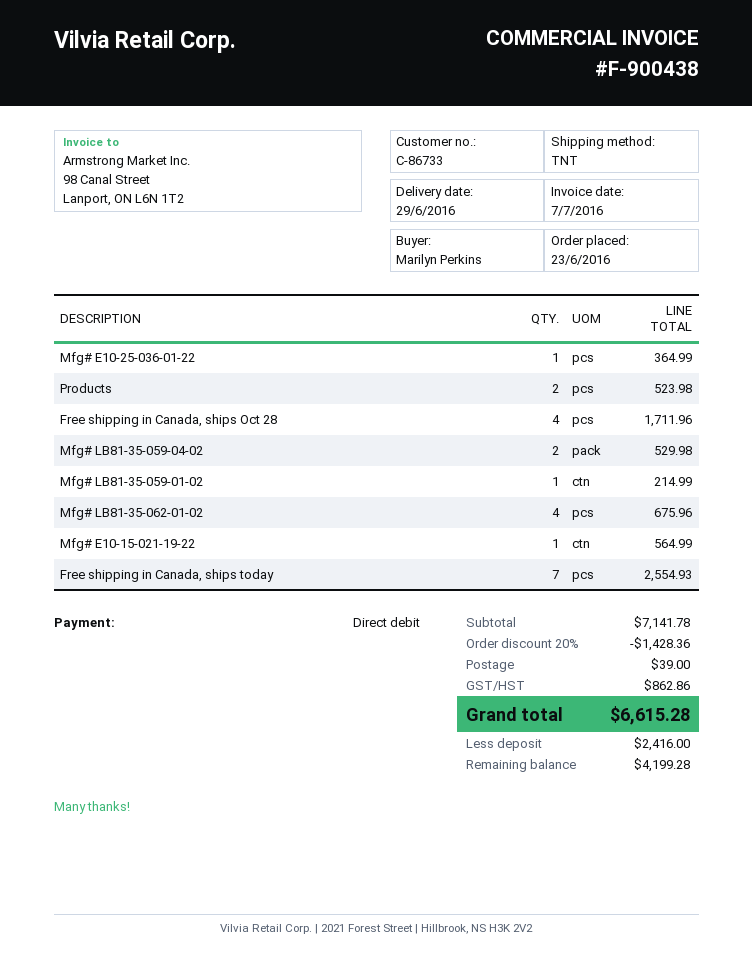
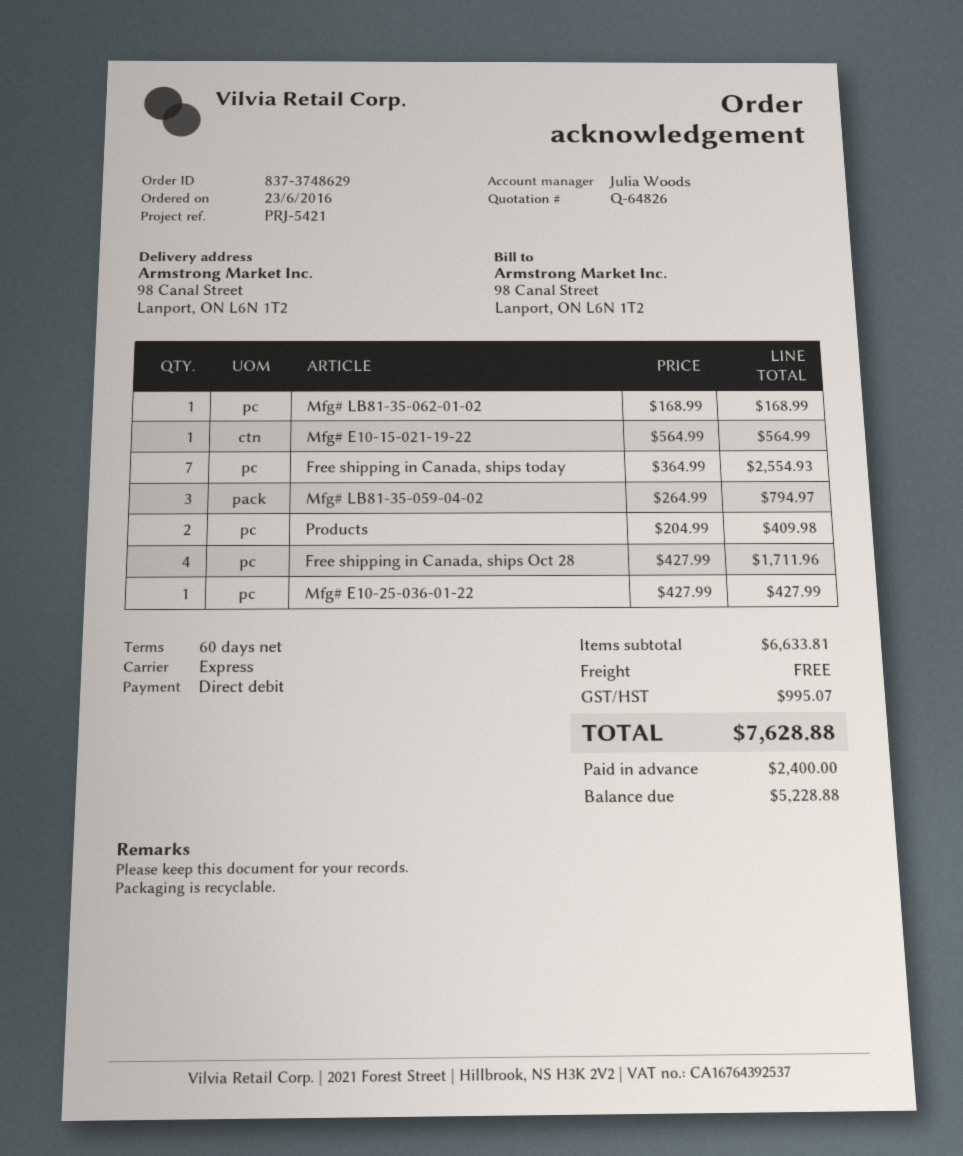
shipping method: TNT -> express
Mfg# E10-25-036-01-22: 1 for 364.99 -> 1 for 427.99
Products: 2 for 523.98 -> 2 for 409.98
Mfg# LB81-35-059-04-02: 2 for 529.98 -> 3 for 794.97
Mfg# LB81-35-059-01-02: 1 for 214.99 -> none
Mfg# LB81-35-062-01-02: 4 for 675.96 -> 1 for 168.99
subtotal: 7141.78 -> 6633.81
discount: 20% = 1428.36 -> none
shipping: 39.00 -> 0.00
tax: 862.86 -> 995.07
total: 6615.28 -> 7628.88
deposit: 2416.00 -> 2400.00
balance: 4199.28 -> 5228.88

